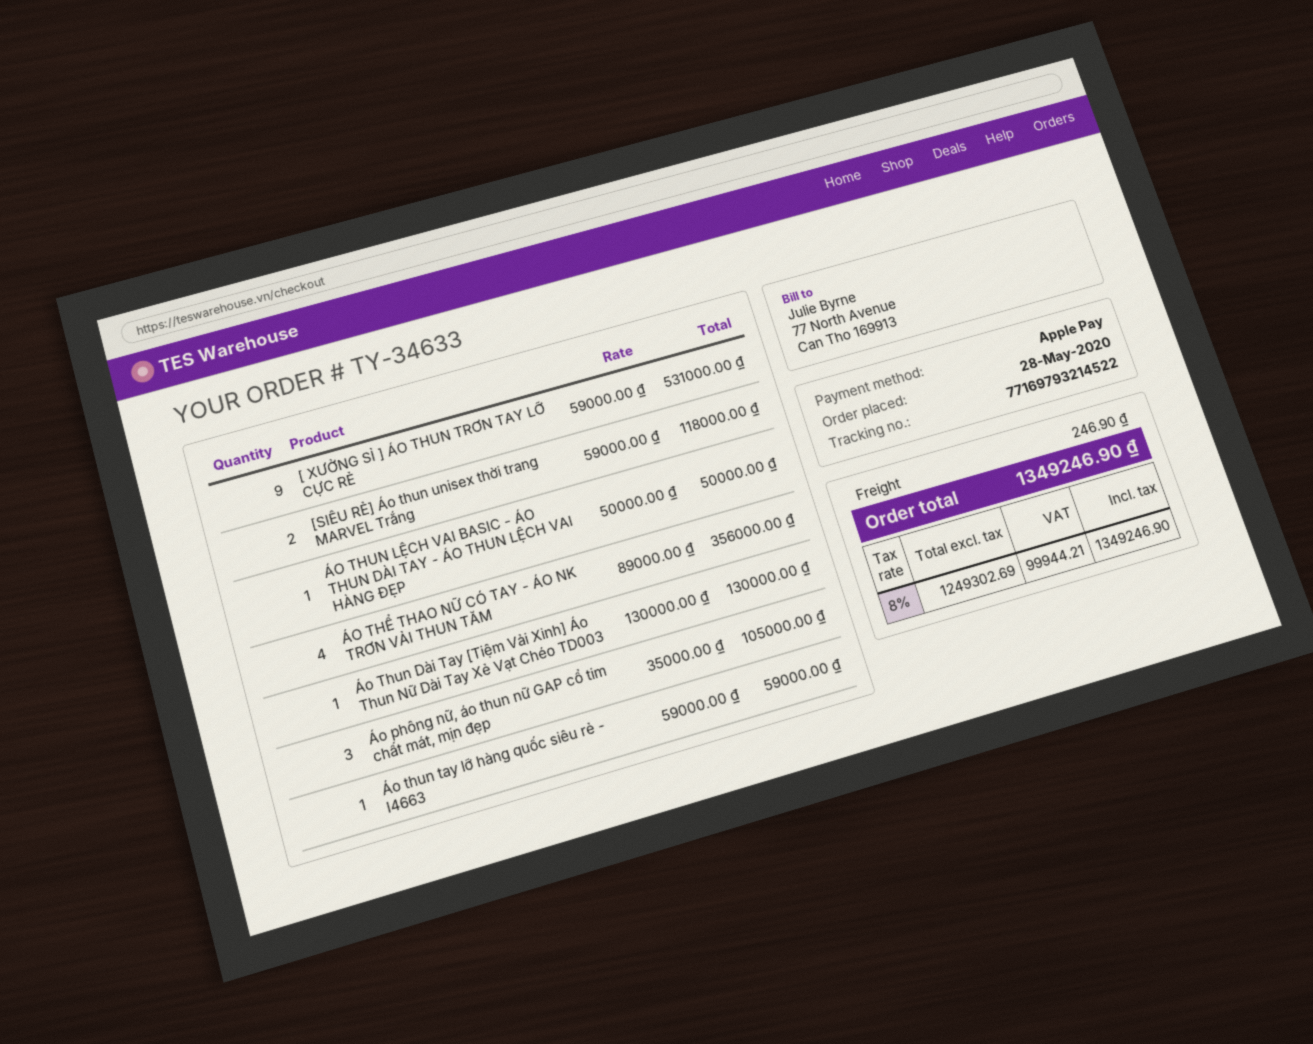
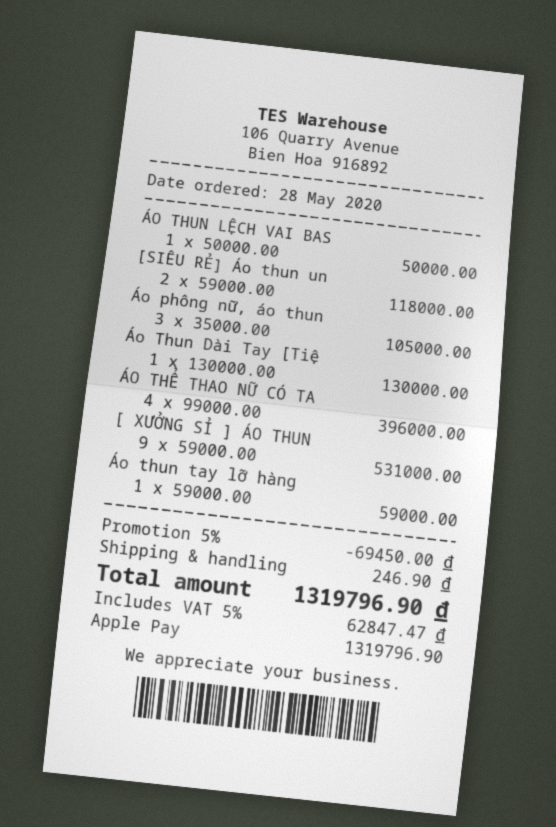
ÁO THỂ THAO NỮ CÓ TAY - ÁO NK TRƠN VẢI THUN TĂM: 4 x 89000.00 = 356000.00 -> 4 x 99000.00 = 396000.00
discount: none -> 5% = 69450.00
tax: 8% = 99944.21 -> 5% = 62847.47
total: 1349246.90 -> 1319796.90

